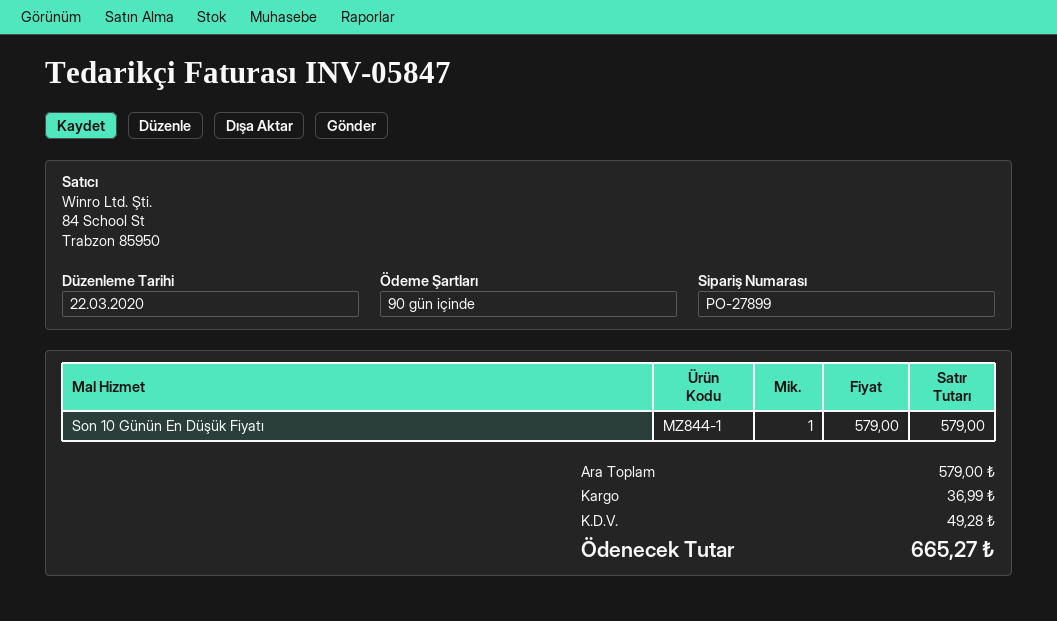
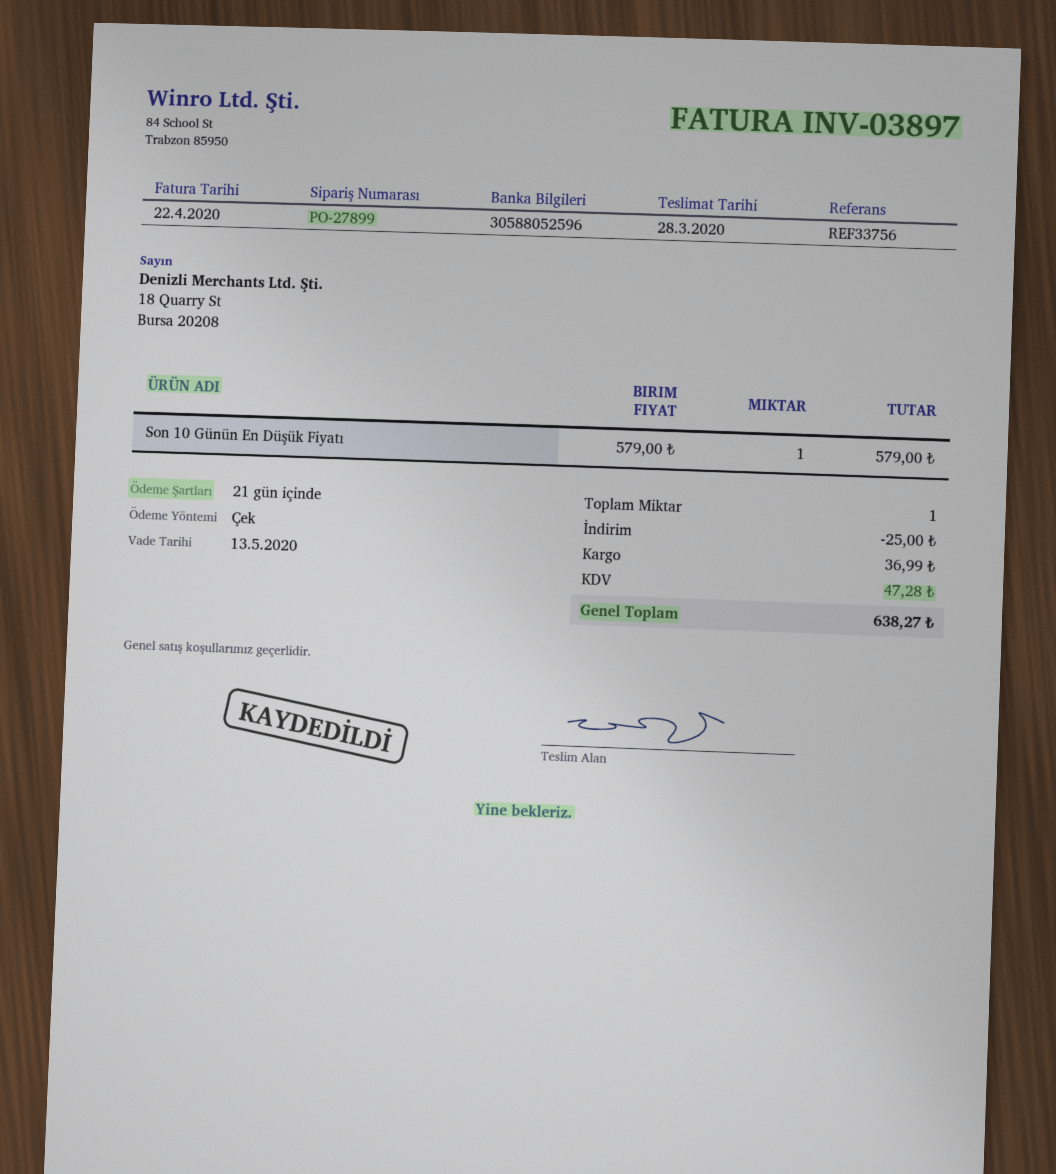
invoice number: INV-05847 -> INV-03897
invoice date: 2020-03-22 -> 2020-04-22
payment terms: 90 days -> 21 days
discount: none -> 25.00
tax: 49.28 -> 47.28
total: 665.27 -> 638.27

